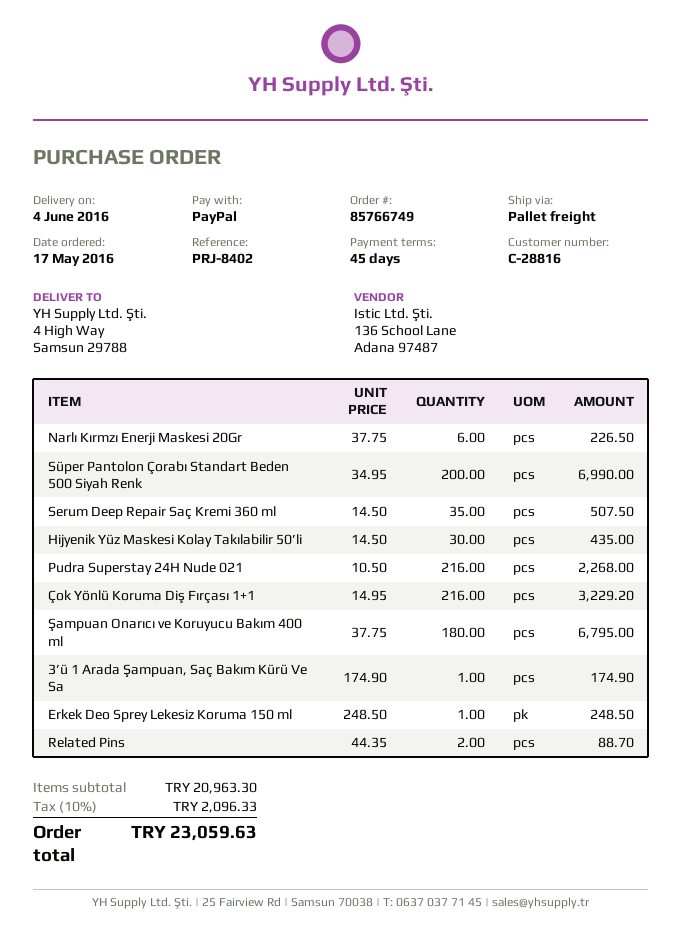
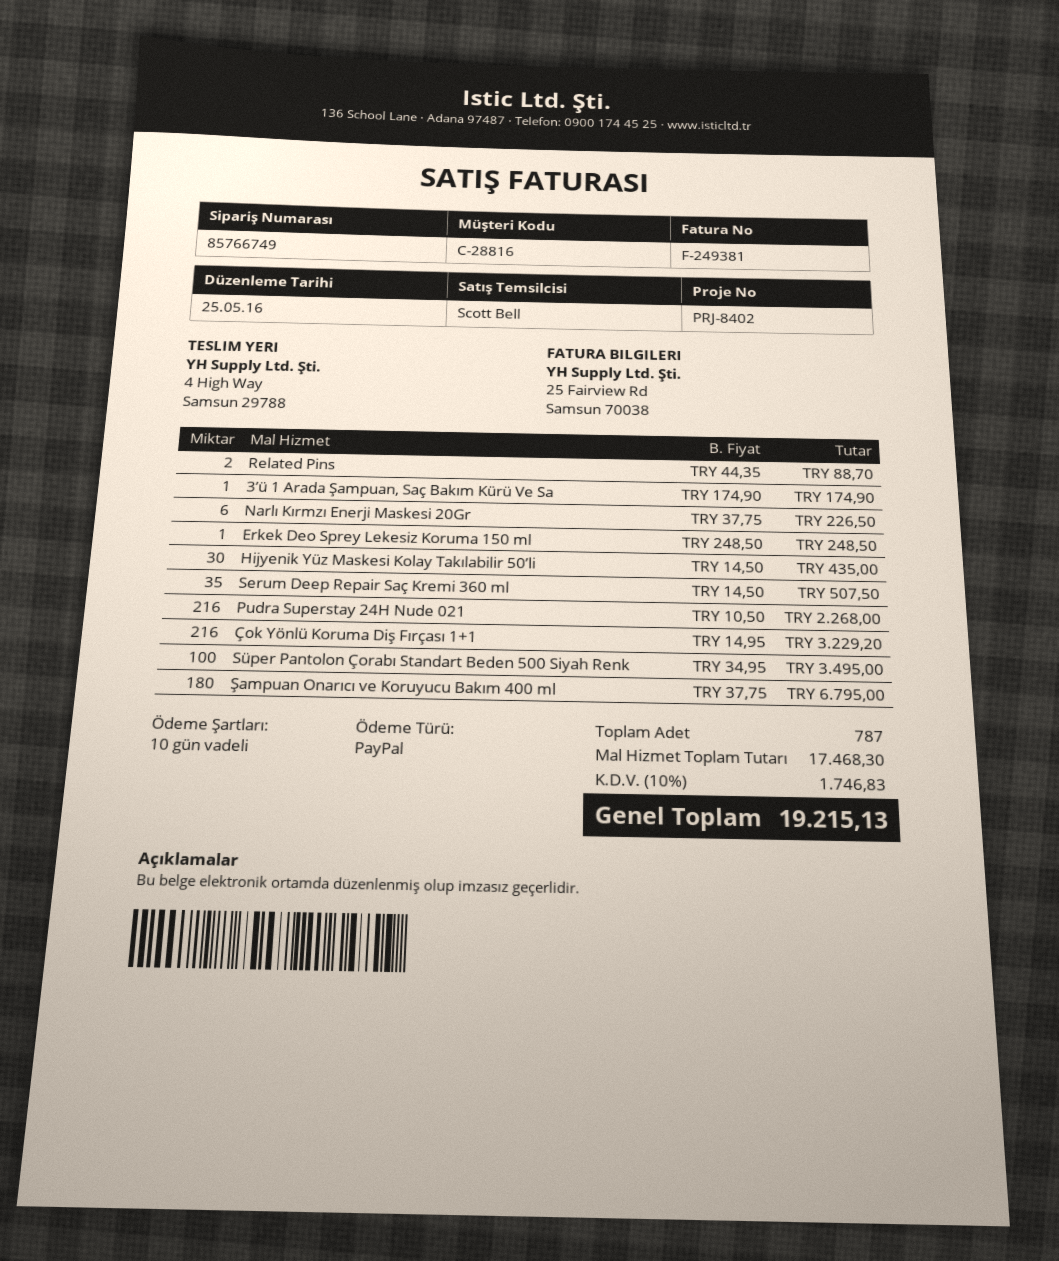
payment terms: 45 days -> 10 days
Süper Pantolon Çorabı Standart Beden 500 Siyah Renk: 200 x 34.95 = 6990.00 -> 100 x 34.95 = 3495.00
subtotal: 20963.30 -> 17468.30
tax: 10% = 2096.33 -> 10% = 1746.83
total: 23059.63 -> 19215.13

